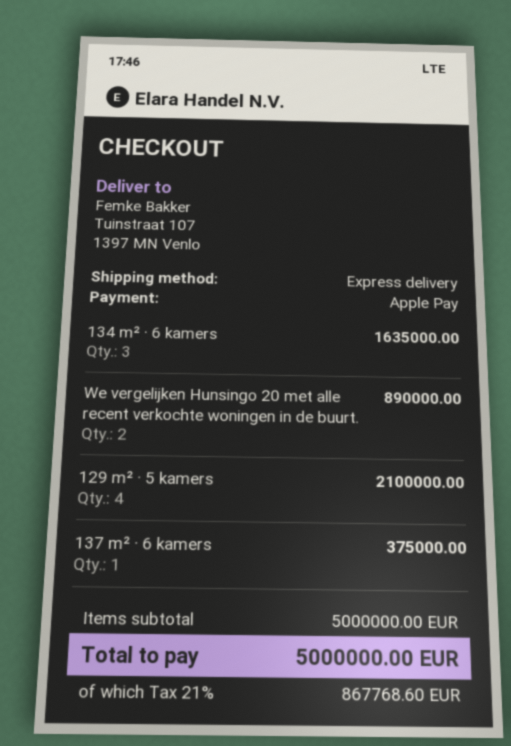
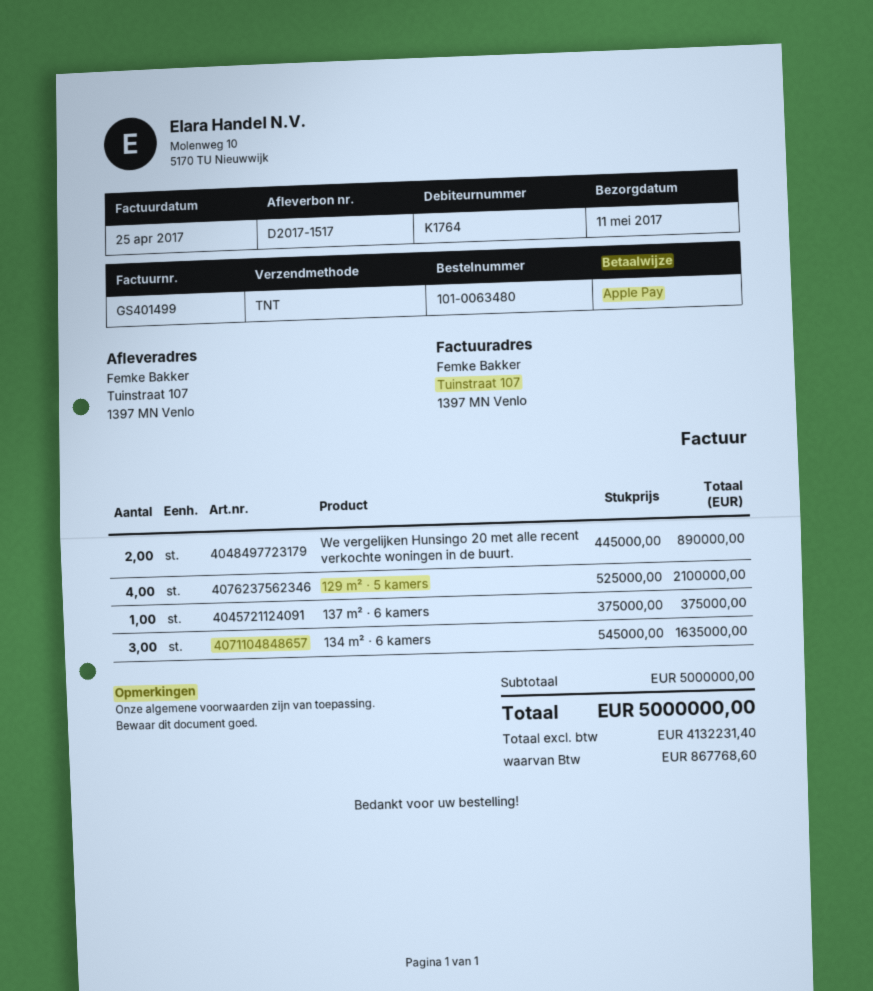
shipping method: express -> TNT

